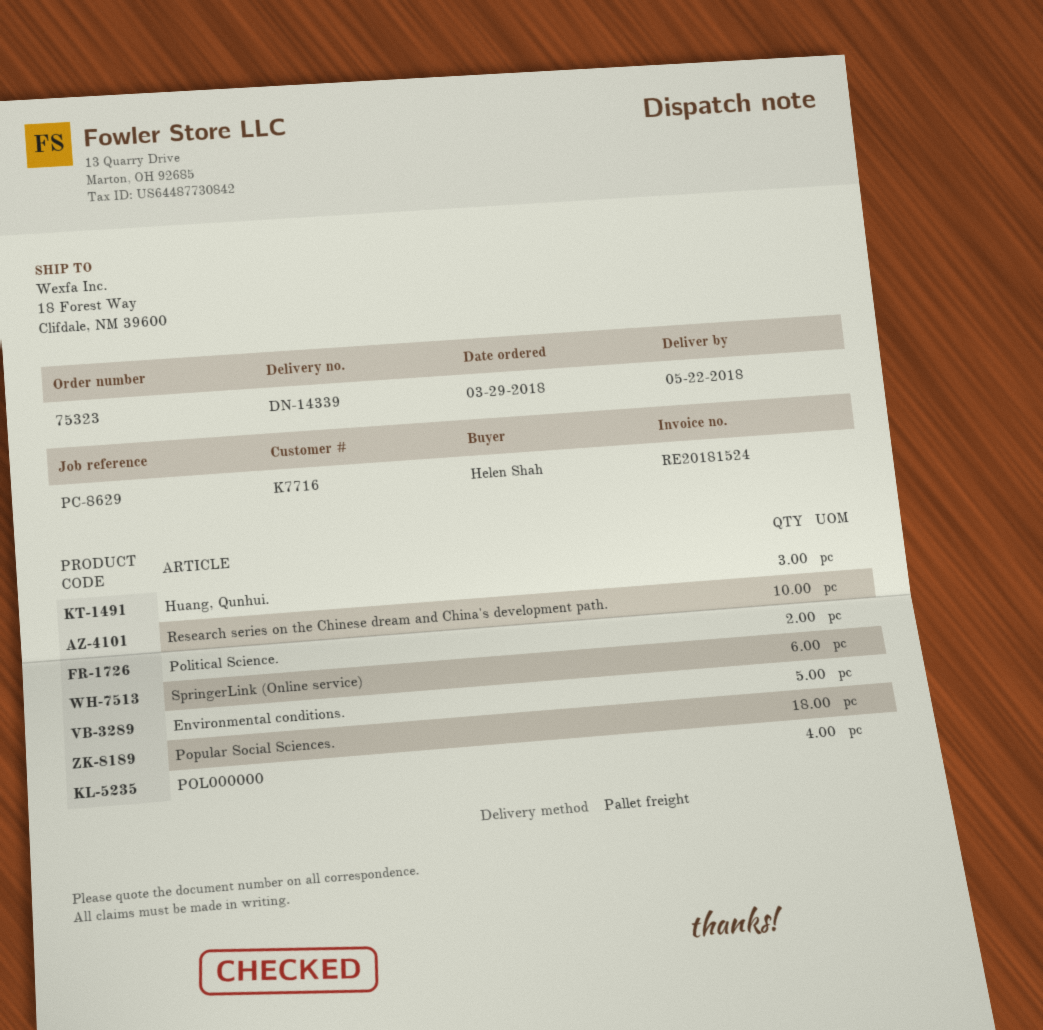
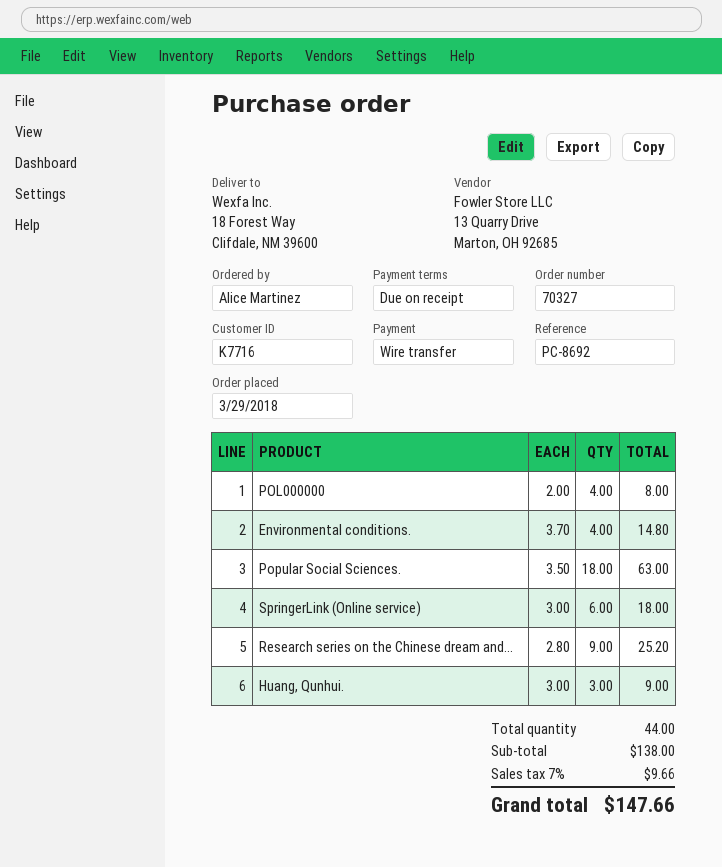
order number: 75323 -> 70327
reference: PC-8629 -> PC-8692
ordered by: Helen Shah -> Alice Martinez
Research series on the Chinese dream and China's development path.: 10 -> 9
Political Science.: 2 -> none
Environmental conditions.: 5 -> 4

